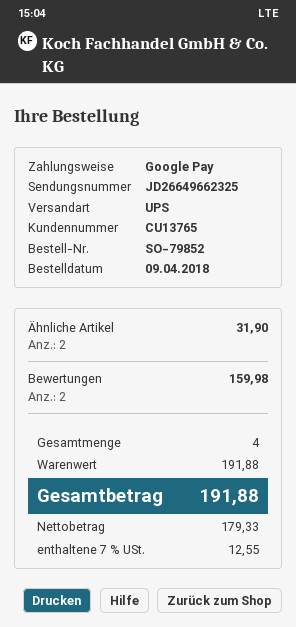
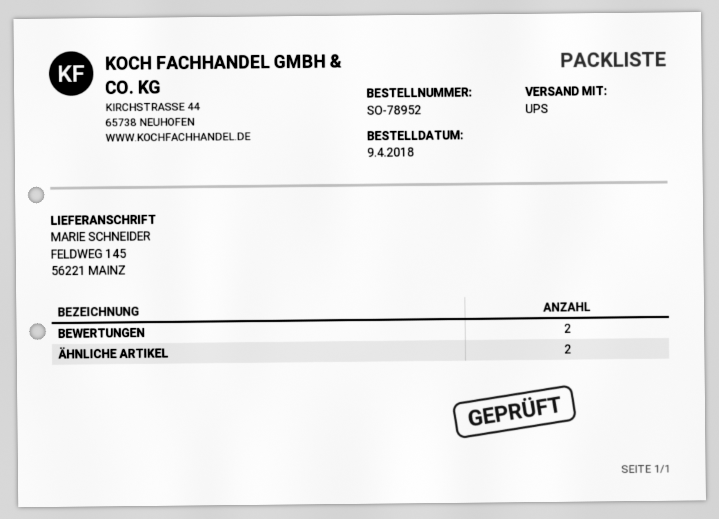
order number: SO-79852 -> SO-78952

